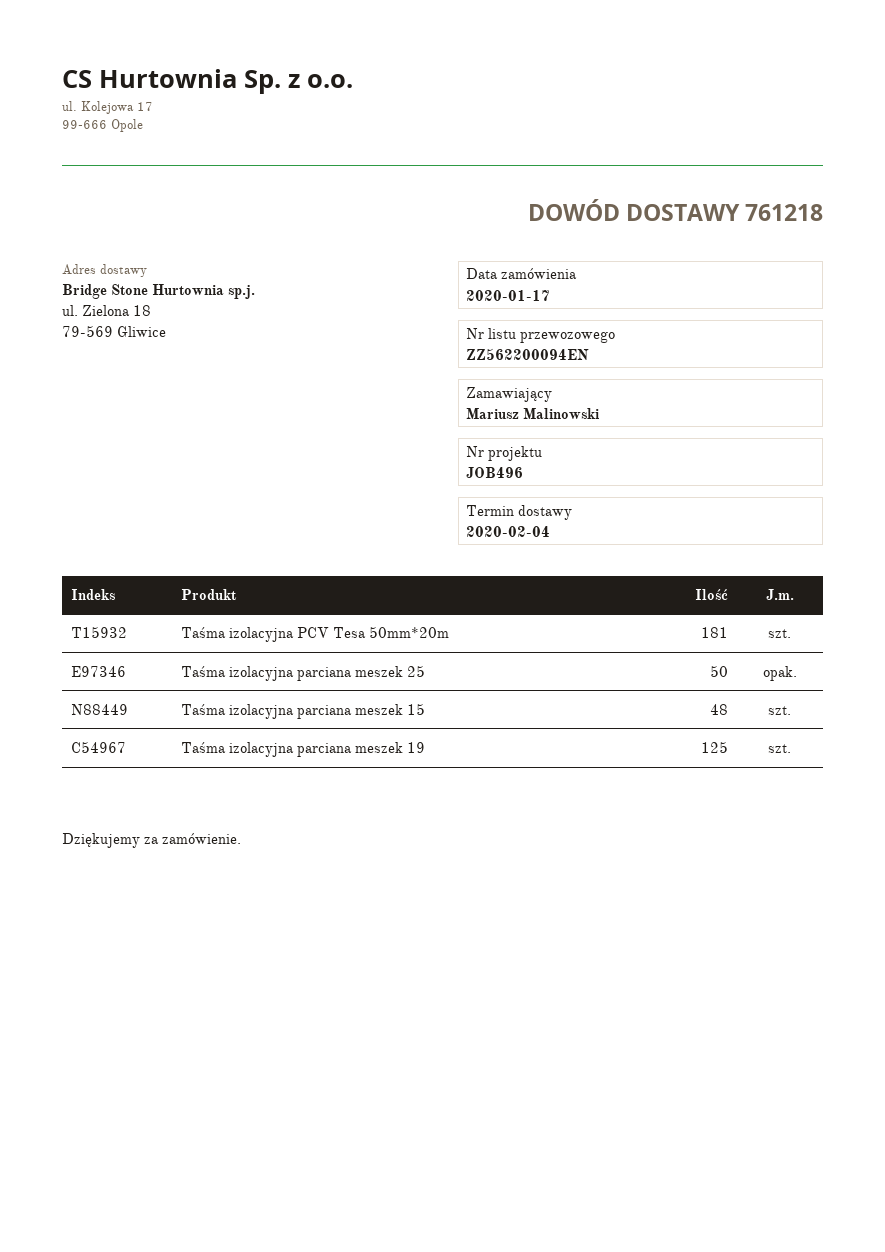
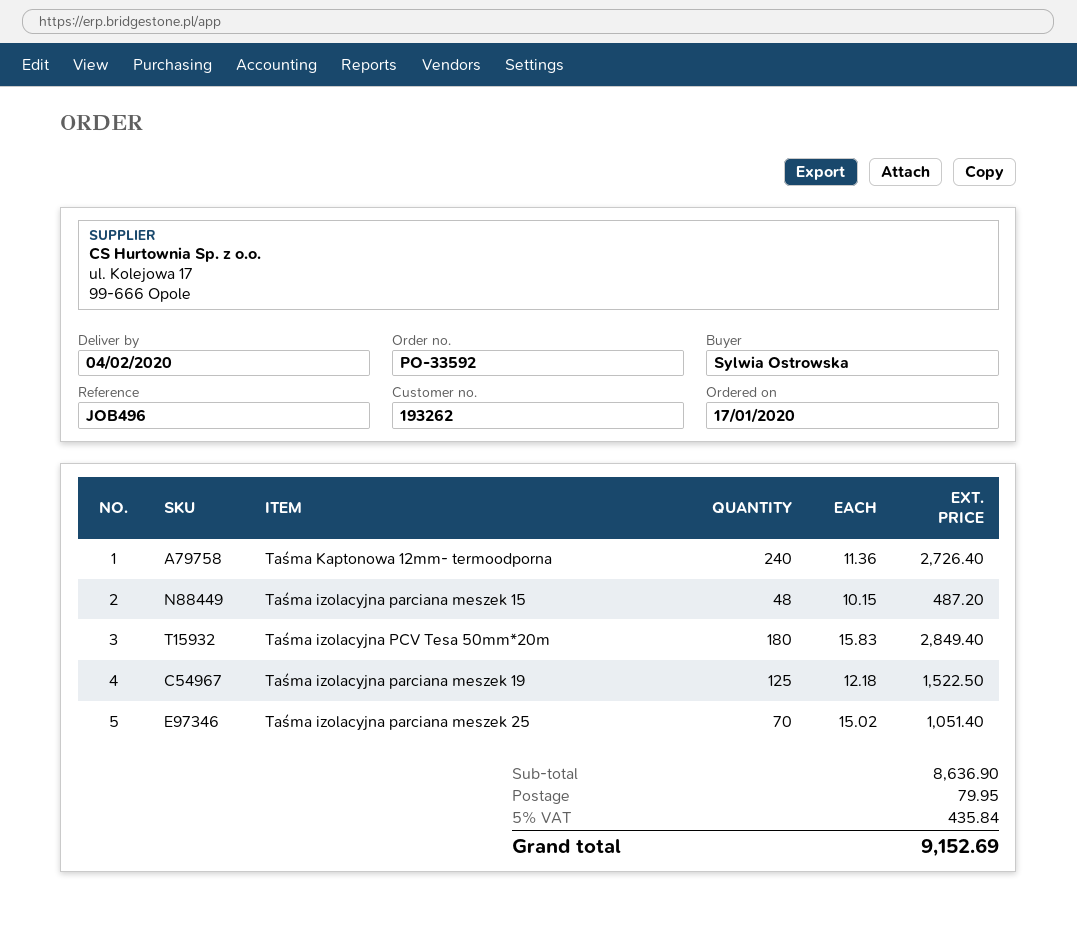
ordered by: Mariusz Malinowski -> Sylwia Ostrowska
Taśma izolacyjna PCV Tesa 50mm*20m: 181 -> 180
Taśma izolacyjna parciana meszek 25: 50 -> 70
Taśma Kaptonowa 12mm- termoodporna: none -> 240

